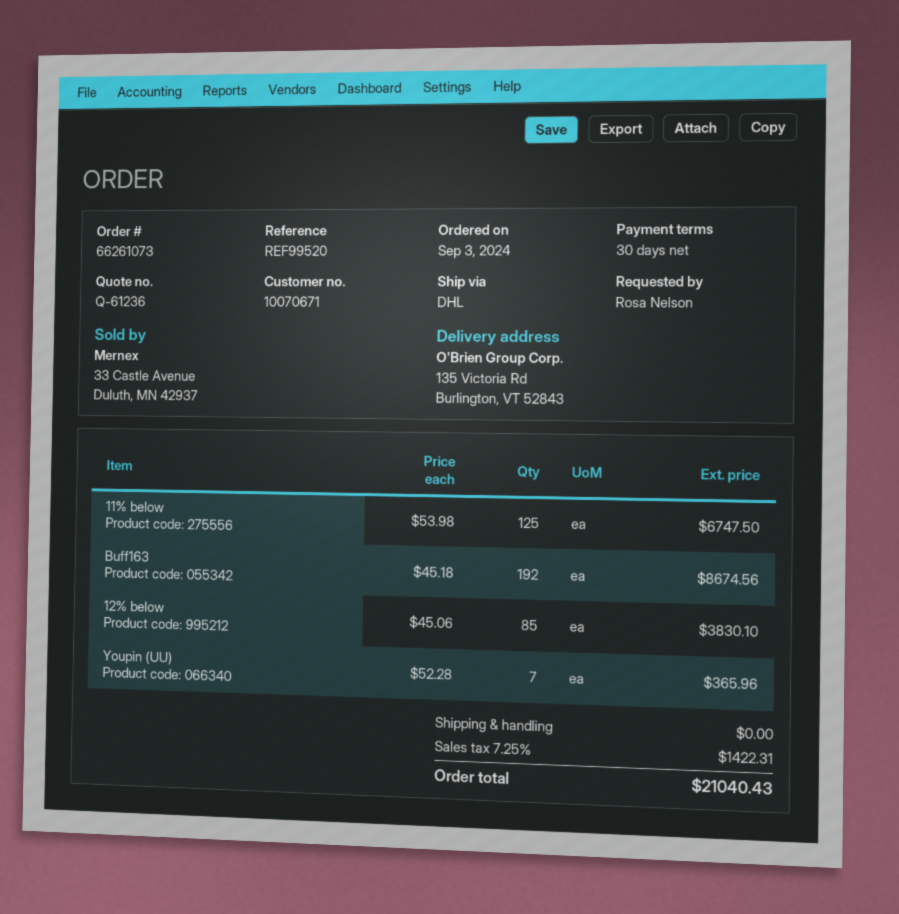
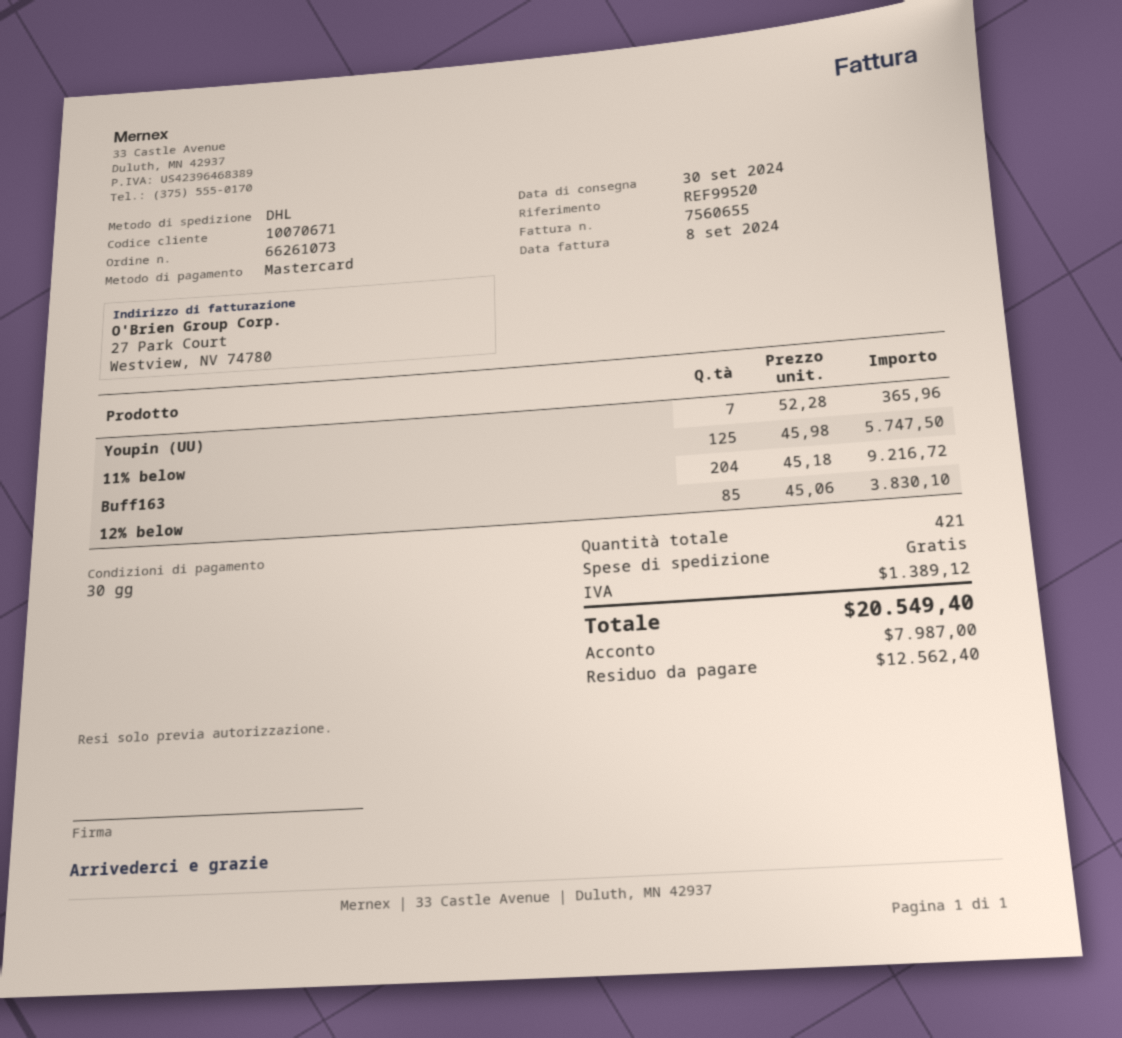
11% below: 125 x 53.98 = 6747.50 -> 125 x 45.98 = 5747.50
Buff163: 192 x 45.18 = 8674.56 -> 204 x 45.18 = 9216.72
tax: 1422.31 -> 1389.12
total: 21040.43 -> 20549.40

